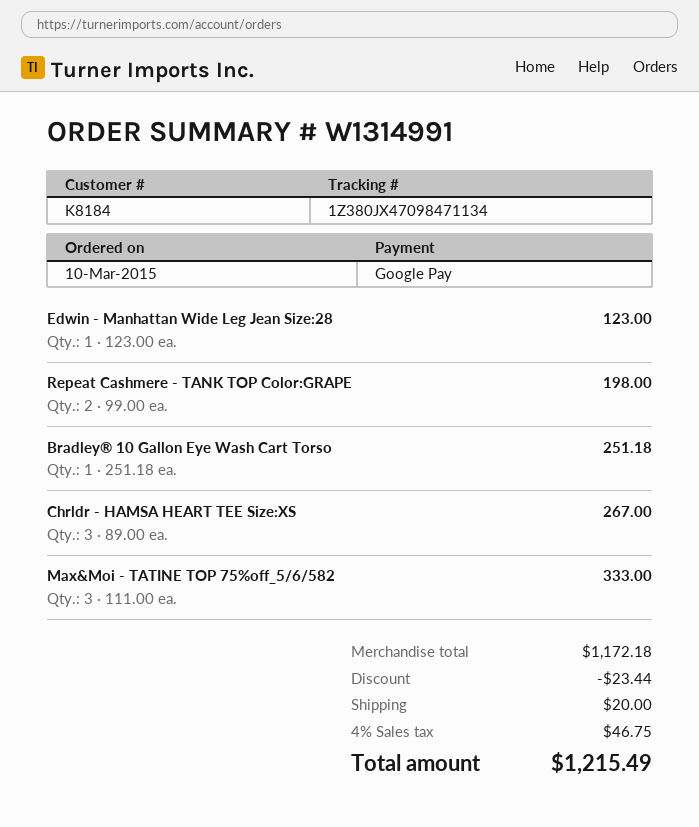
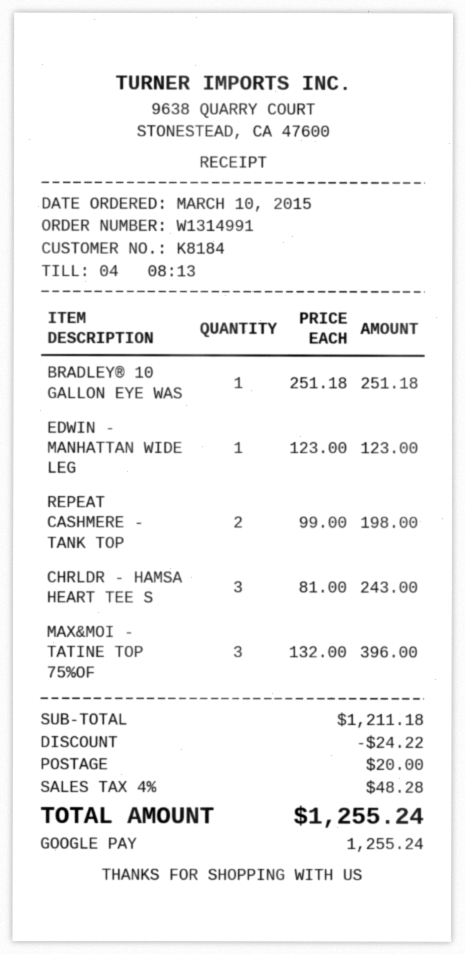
Chrldr - HAMSA HEART TEE Size:XS: 3 x 89.00 = 267.00 -> 3 x 81.00 = 243.00
Max&Moi - TATINE TOP 75%off_5/6/582: 3 x 111.00 = 333.00 -> 3 x 132.00 = 396.00
subtotal: 1172.18 -> 1211.18
discount: 23.44 -> 24.22
tax: 4% = 46.75 -> 4% = 48.28
total: 1215.49 -> 1255.24

